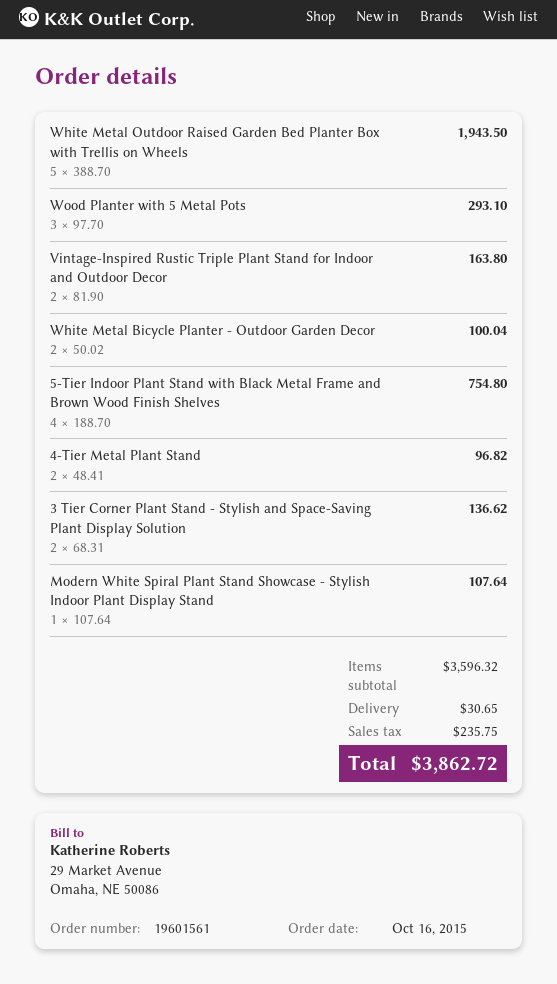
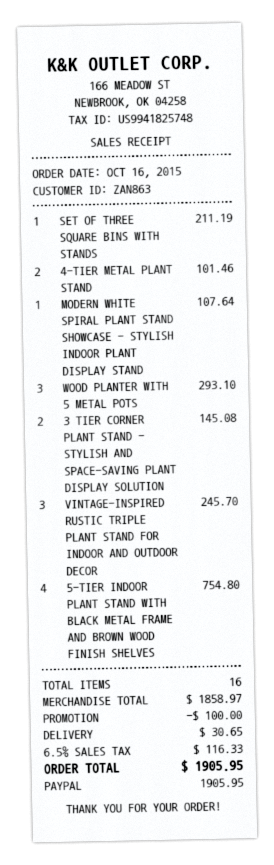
White Metal Outdoor Raised Garden Bed Planter Box with Trellis on Wheels: 5 for 1943.50 -> none
Vintage-Inspired Rustic Triple Plant Stand for Indoor and Outdoor Decor: 2 for 163.80 -> 3 for 245.70
White Metal Bicycle Planter - Outdoor Garden Decor: 2 for 100.04 -> none
4-Tier Metal Plant Stand: 2 for 96.82 -> 2 for 101.46
3 Tier Corner Plant Stand - Stylish and Space-Saving Plant Display Solution: 2 for 136.62 -> 2 for 145.08
SET OF THREE SQUARE BINS WITH STANDS: none -> 1 for 211.19
subtotal: 3596.32 -> 1858.97
discount: none -> 100.00
tax: 235.75 -> 116.33
total: 3862.72 -> 1905.95

